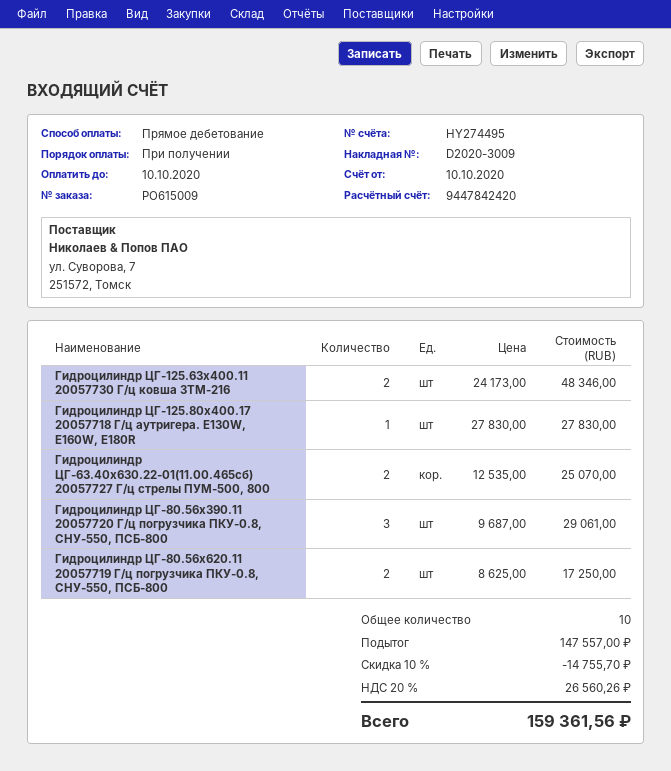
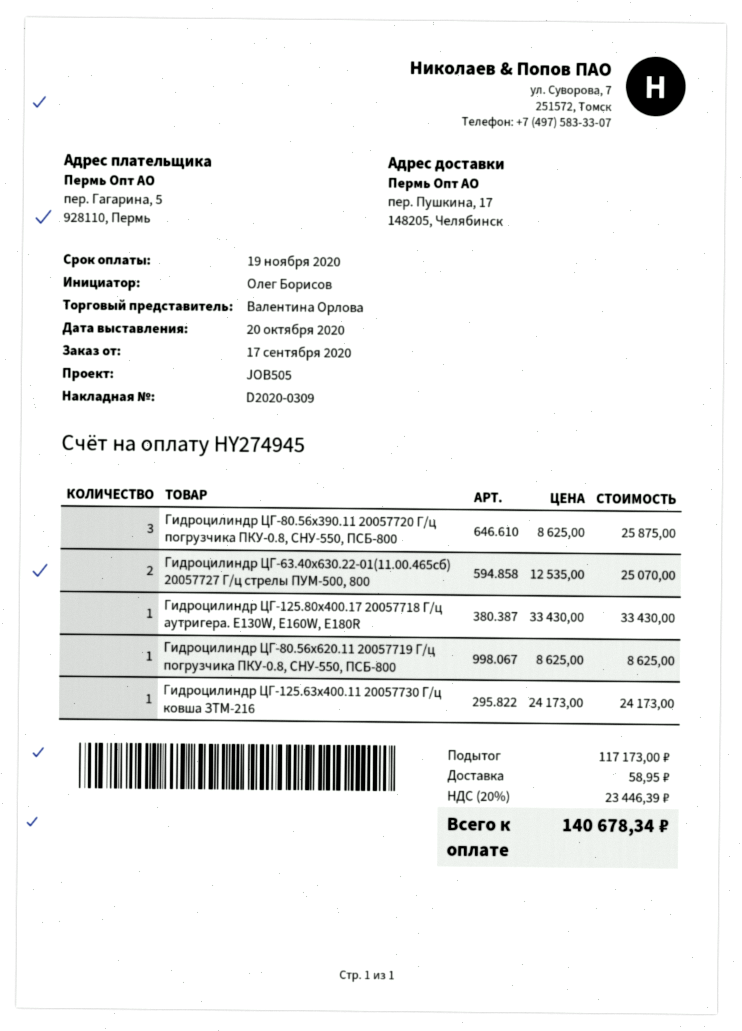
delivery note number: D2020-3009 -> D2020-0309
invoice number: HY274495 -> HY274945
invoice date: 2020-10-10 -> 2020-10-20
due date: 2020-10-10 -> 2020-11-19
Гидроцилиндр ЦГ-125.63х400.11 20057730 Г/ц ковша ЗТМ-216: 2 x 24173.00 = 48346.00 -> 1 x 24173.00 = 24173.00
Гидроцилиндр ЦГ-125.80х400.17 20057718 Г/ц аутригера. E130W, E160W, E180R: 1 x 27830.00 = 27830.00 -> 1 x 33430.00 = 33430.00
Гидроцилиндр ЦГ-80.56х390.11 20057720 Г/ц погрузчика ПКУ-0.8, СНУ-550, ПСБ-800: 3 x 9687.00 = 29061.00 -> 3 x 8625.00 = 25875.00
Гидроцилиндр ЦГ-80.56х620.11 20057719 Г/ц погрузчика ПКУ-0.8, СНУ-550, ПСБ-800: 2 x 8625.00 = 17250.00 -> 1 x 8625.00 = 8625.00
subtotal: 147557.00 -> 117173.00
discount: 10% = 14755.70 -> none
shipping: none -> 58.95
tax: 20% = 26560.26 -> 20% = 23446.39
total: 159361.56 -> 140678.34

